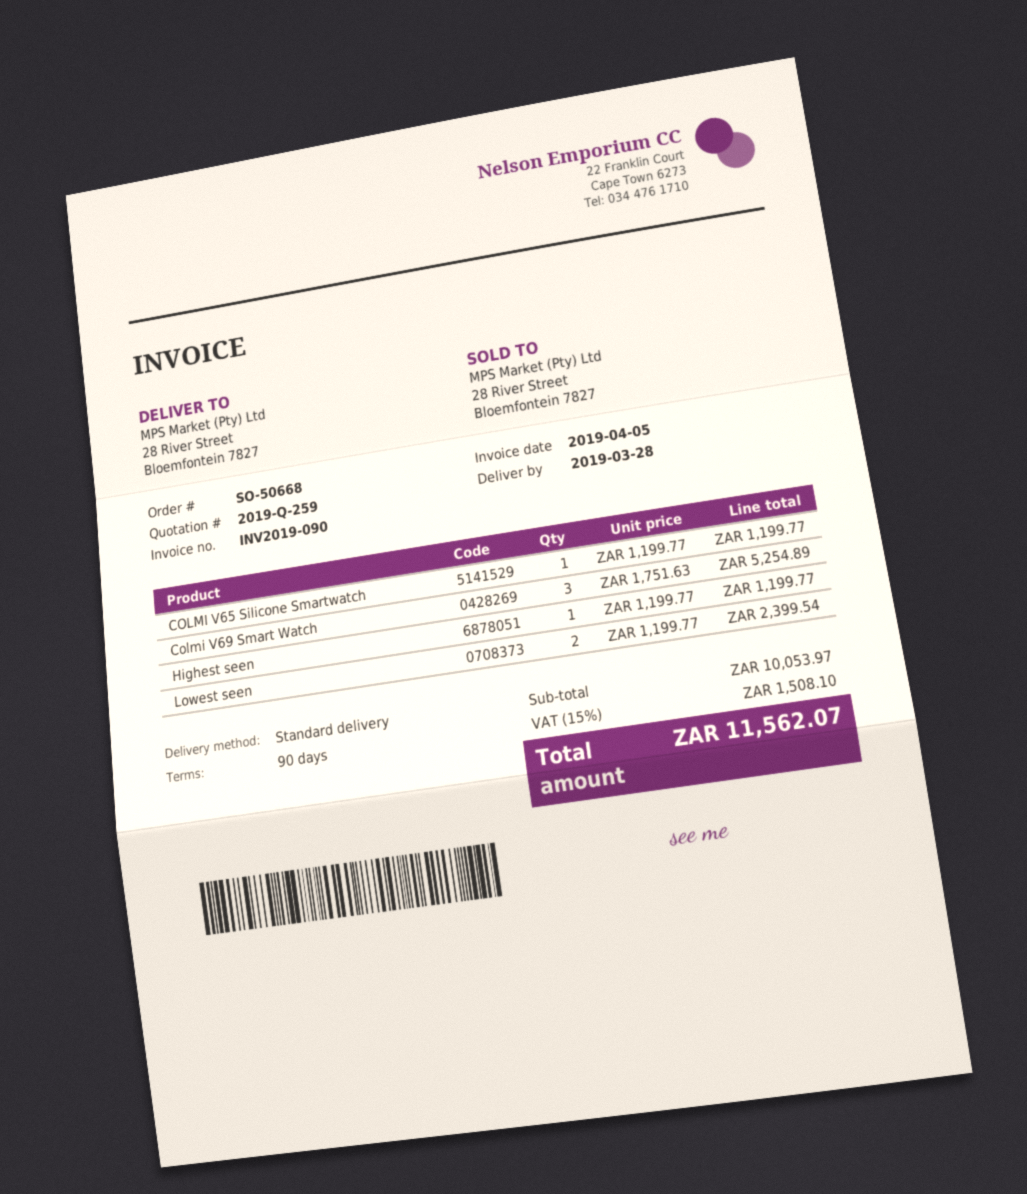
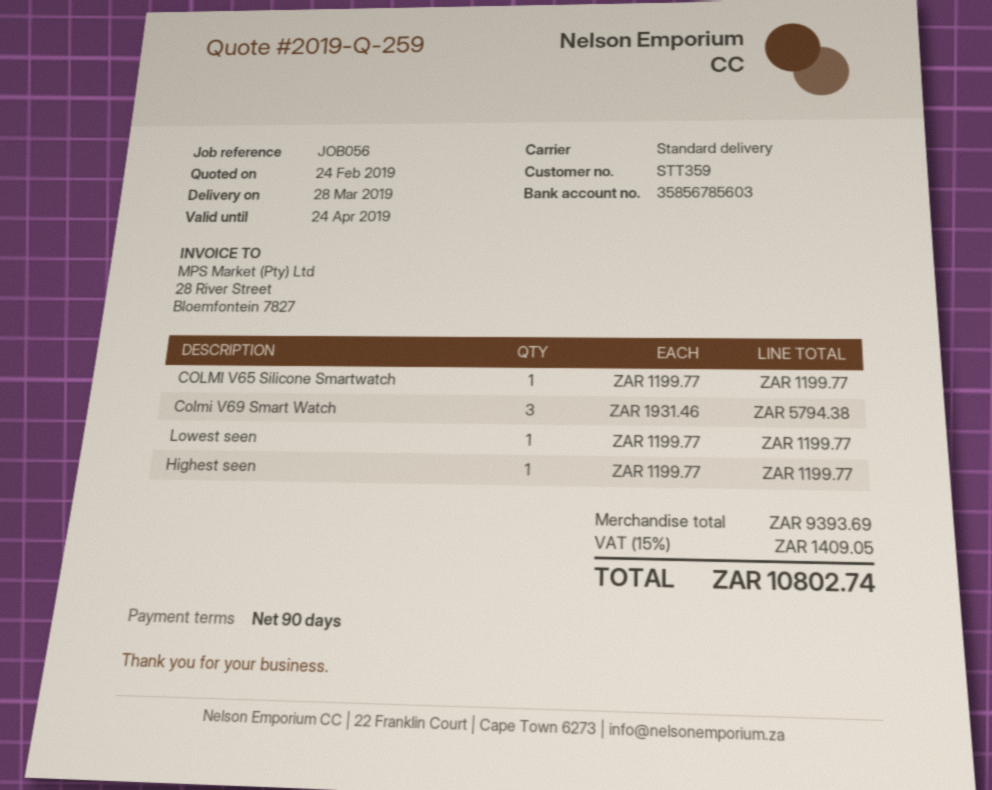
Colmi V69 Smart Watch: 3 x 1751.63 = 5254.89 -> 3 x 1931.46 = 5794.38
Lowest seen: 2 x 1199.77 = 2399.54 -> 1 x 1199.77 = 1199.77
subtotal: 10053.97 -> 9393.69
tax: 15% = 1508.10 -> 15% = 1409.05
total: 11562.07 -> 10802.74

